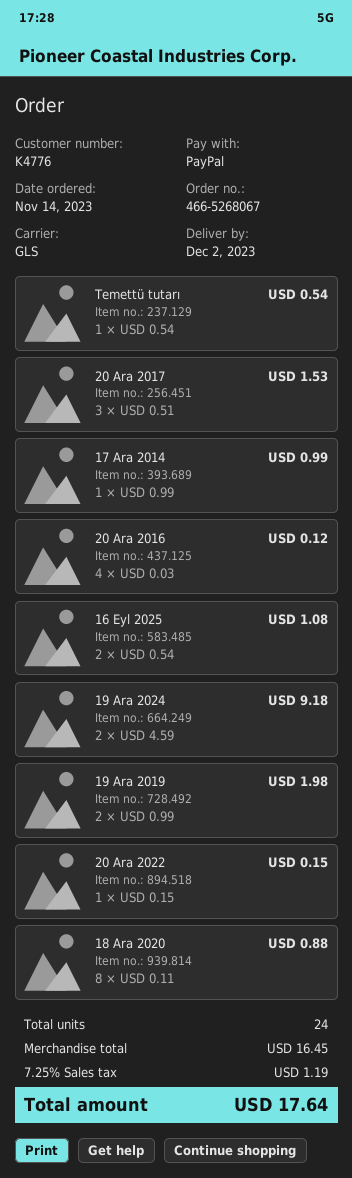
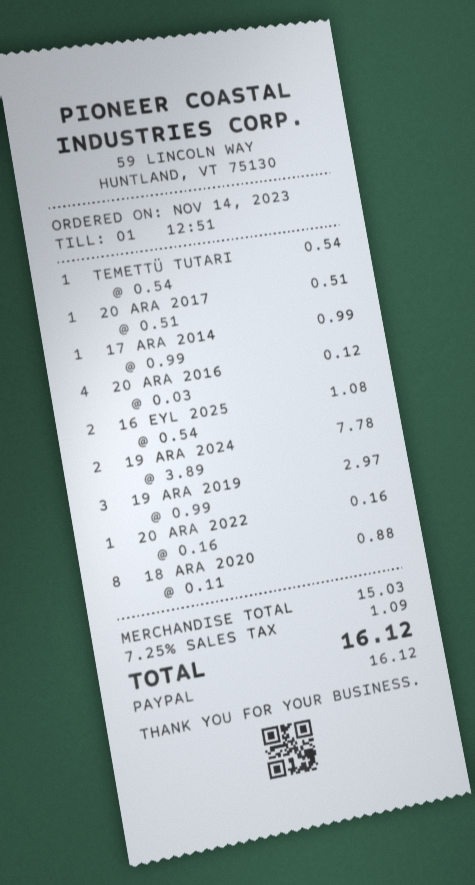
20 Ara 2017: 3 x 0.51 = 1.53 -> 1 x 0.51 = 0.51
19 Ara 2024: 2 x 4.59 = 9.18 -> 2 x 3.89 = 7.78
19 Ara 2019: 2 x 0.99 = 1.98 -> 3 x 0.99 = 2.97
20 Ara 2022: 1 x 0.15 = 0.15 -> 1 x 0.16 = 0.16
subtotal: 16.45 -> 15.03
tax: 7.25% = 1.19 -> 7.25% = 1.09
total: 17.64 -> 16.12

